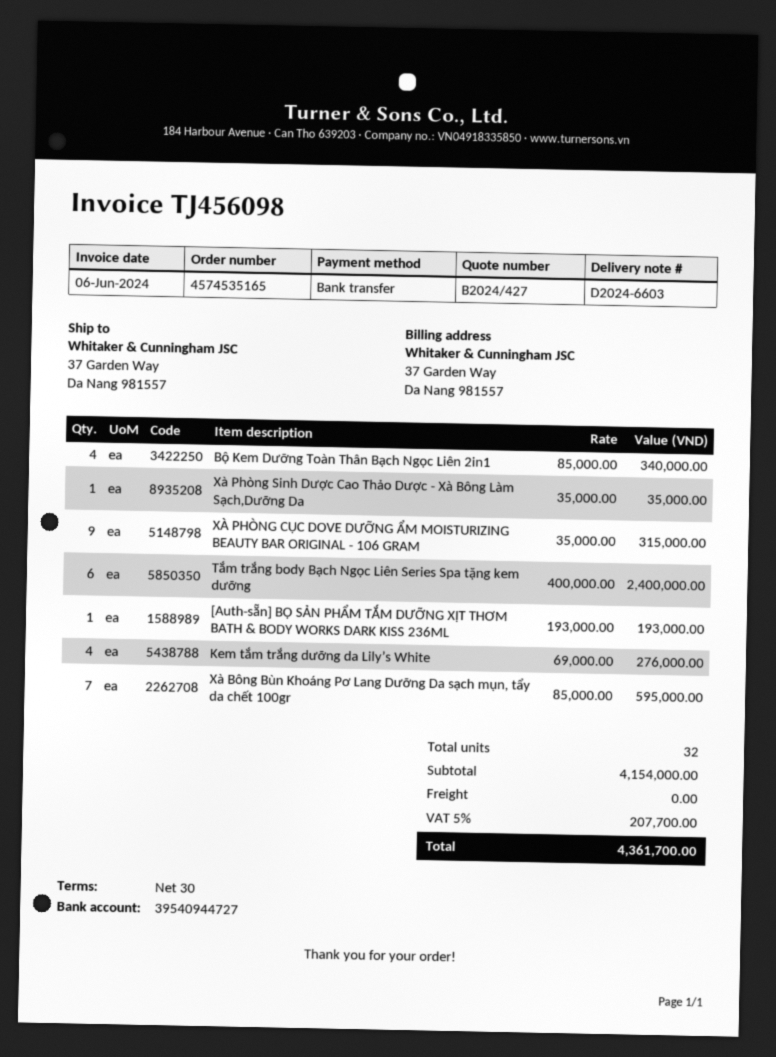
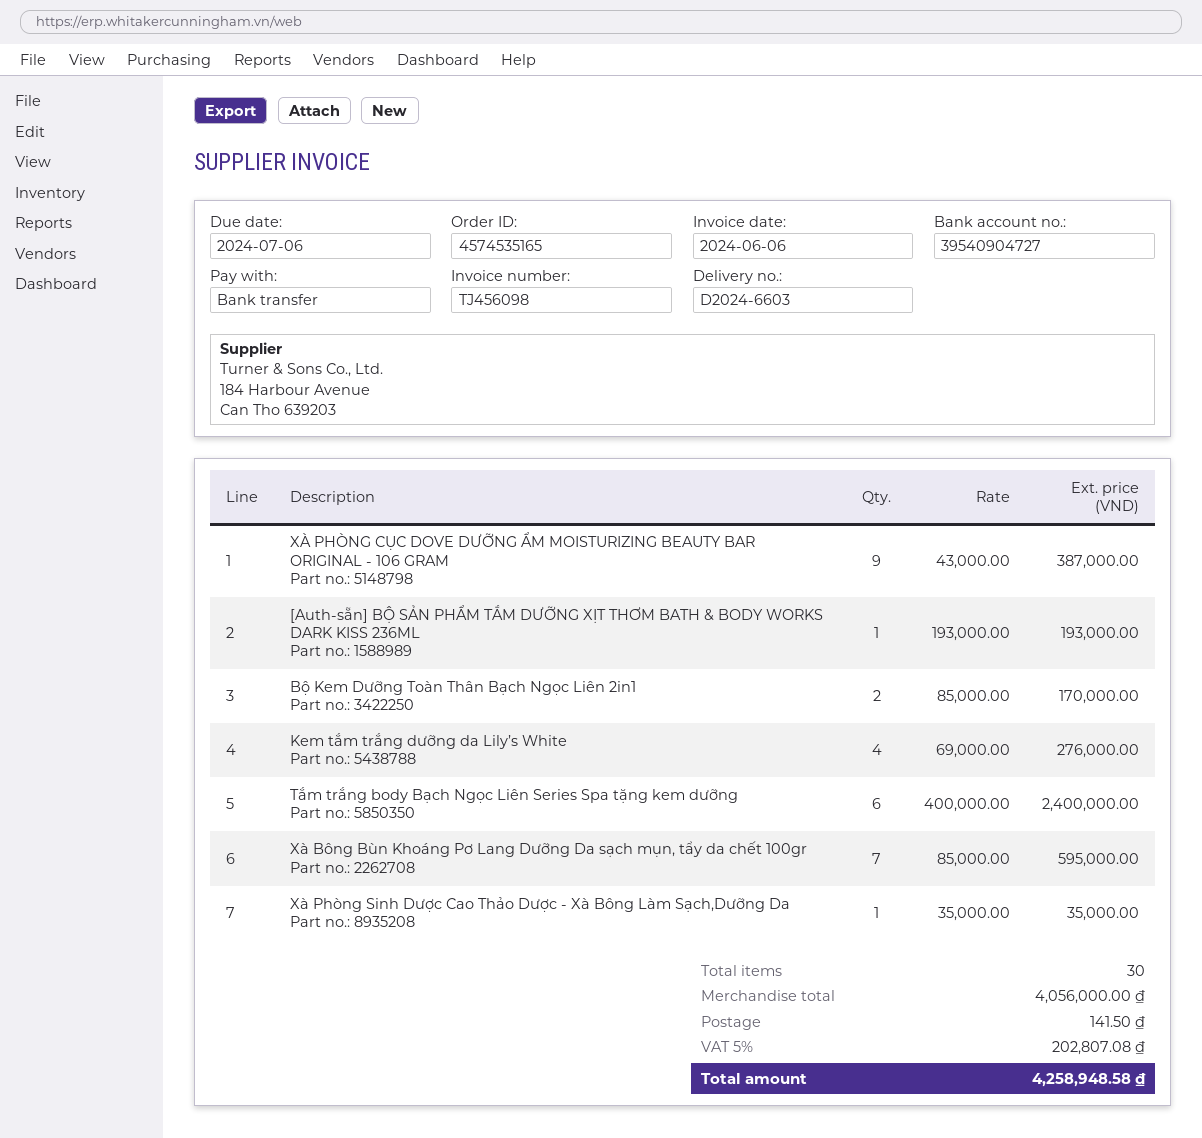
bank account: 39540944727 -> 39540904727
Bộ Kem Dưỡng Toàn Thân Bạch Ngọc Liên 2in1: 4 x 85000.00 = 340000.00 -> 2 x 85000.00 = 170000.00
XÀ PHÒNG CỤC DOVE DƯỠNG ẨM MOISTURIZING BEAUTY BAR ORIGINAL - 106 GRAM: 9 x 35000.00 = 315000.00 -> 9 x 43000.00 = 387000.00
total quantity: 32 -> 30
subtotal: 4154000.00 -> 4056000.00
shipping: 0.00 -> 141.50
tax: 5% = 207700.00 -> 5% = 202807.08
total: 4361700.00 -> 4258948.58

